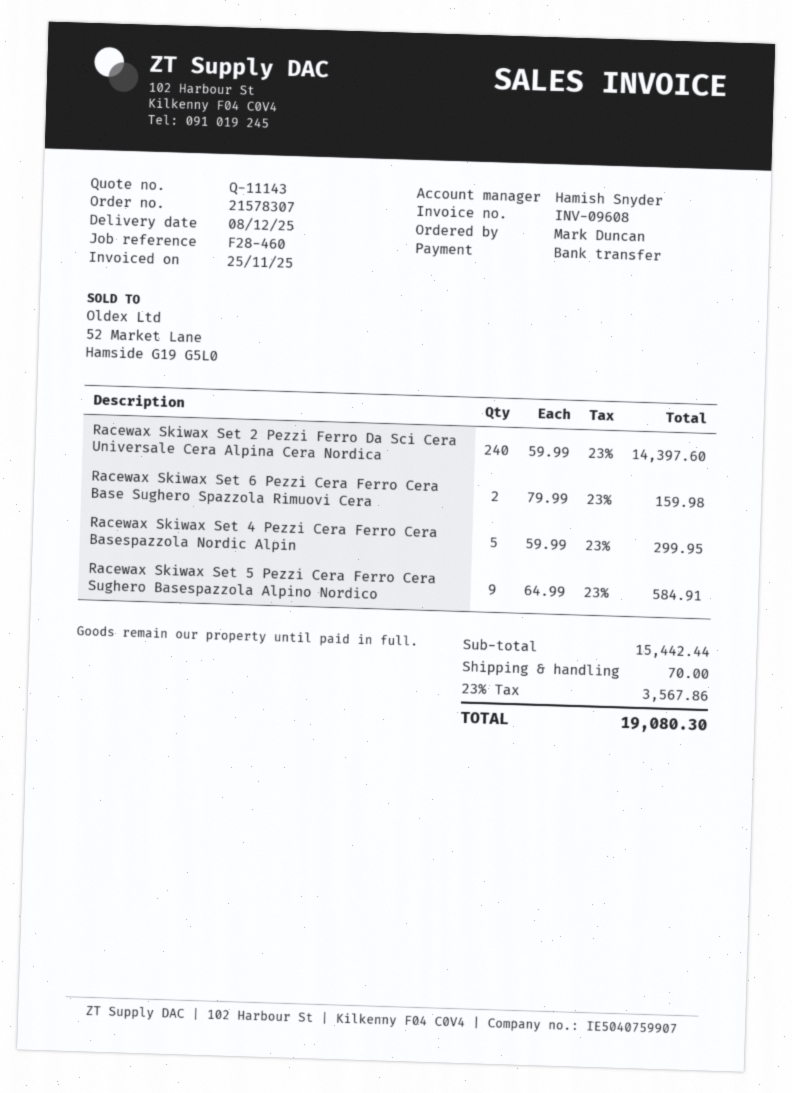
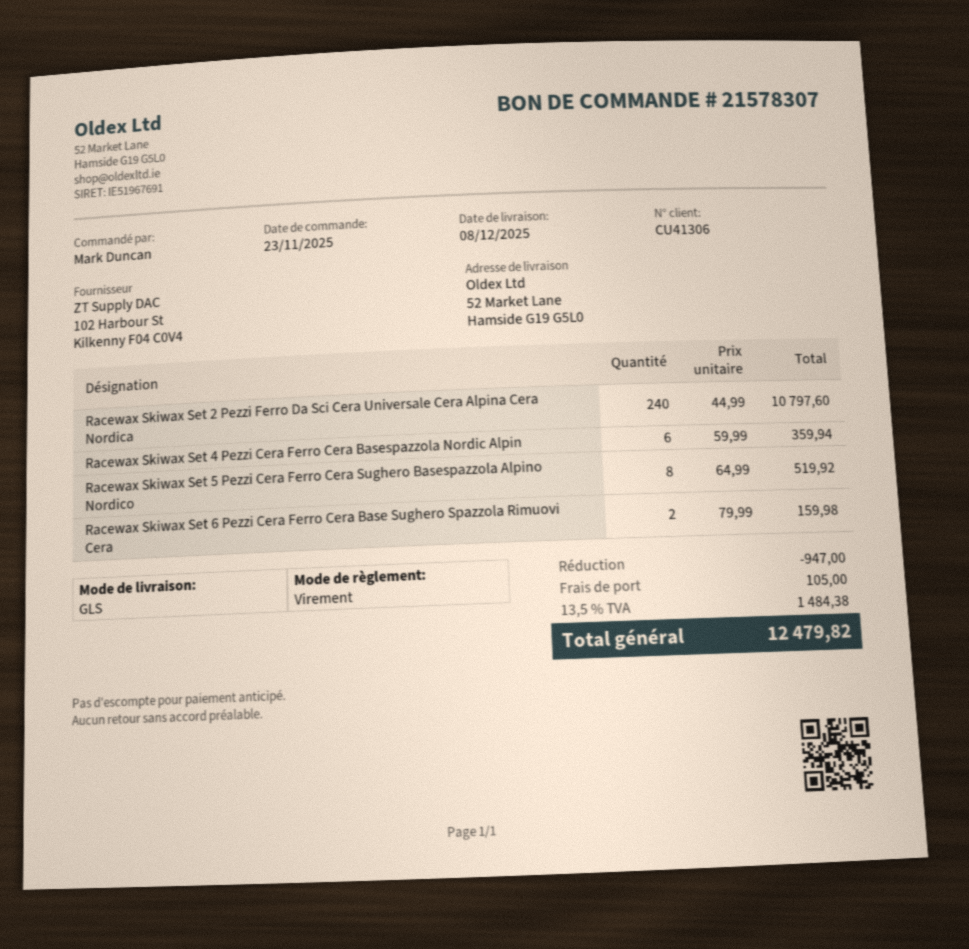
Racewax Skiwax Set 2 Pezzi Ferro Da Sci Cera Universale Cera Alpina Cera Nordica: 240 x 59.99 = 14397.60 -> 240 x 44.99 = 10797.60
Racewax Skiwax Set 4 Pezzi Cera Ferro Cera Basespazzola Nordic Alpin: 5 x 59.99 = 299.95 -> 6 x 59.99 = 359.94
Racewax Skiwax Set 5 Pezzi Cera Ferro Cera Sughero Basespazzola Alpino Nordico: 9 x 64.99 = 584.91 -> 8 x 64.99 = 519.92
discount: none -> 947.00
shipping: 70.00 -> 105.00
tax: 23% = 3567.86 -> 13.5% = 1484.38
total: 19080.30 -> 12479.82

